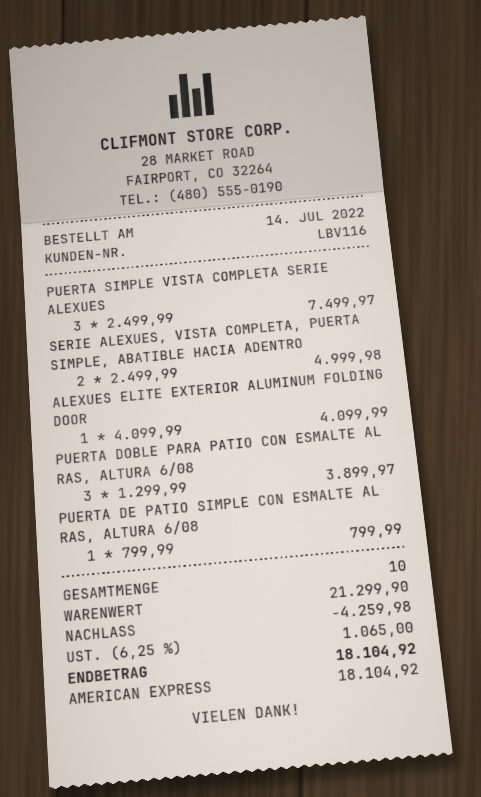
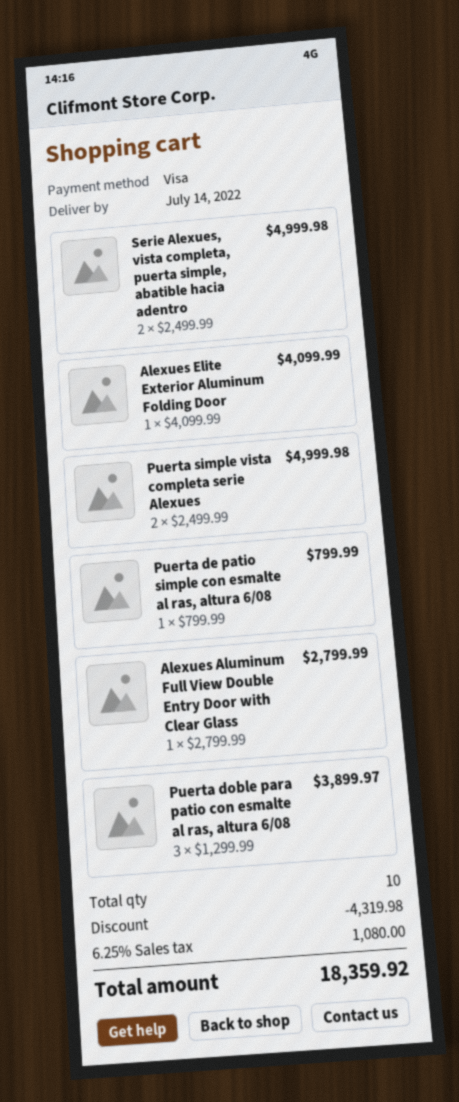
payment method: American Express -> Visa
PUERTA SIMPLE VISTA COMPLETA SERIE ALEXUES: 3 x 2499.99 = 7499.97 -> 2 x 2499.99 = 4999.98
Alexues Aluminum Full View Double Entry Door with Clear Glass: none -> 1 x 2799.99 = 2799.99
discount: 4259.98 -> 4319.98
tax: 6.25% = 1065.00 -> 6.25% = 1080.00
total: 18104.92 -> 18359.92

